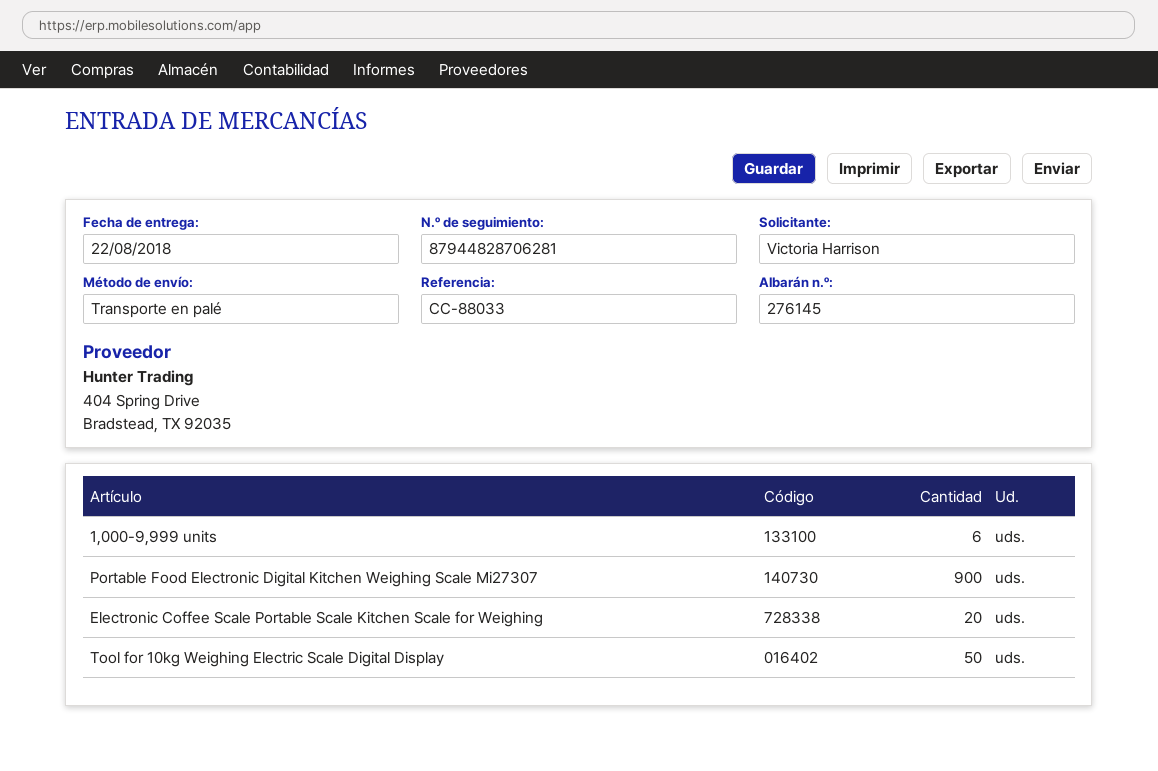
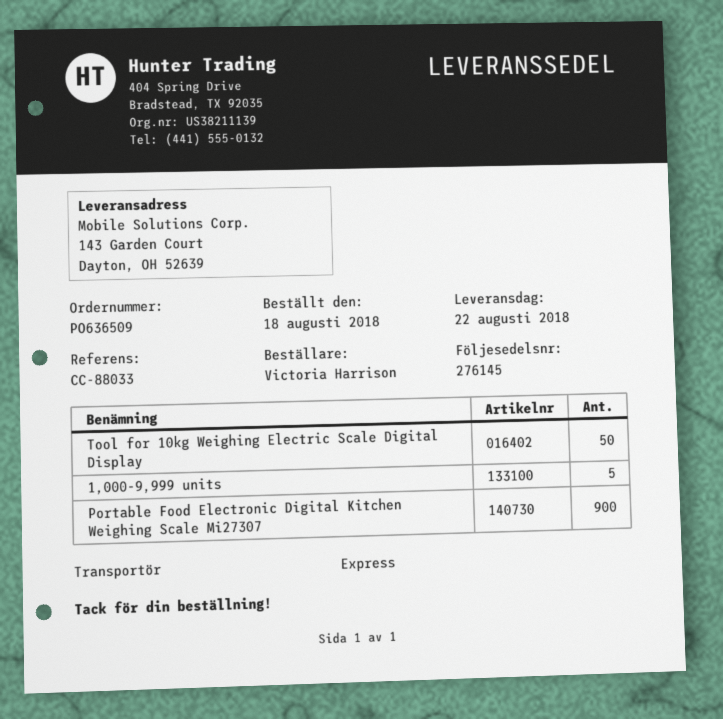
shipping method: pallet freight -> express
1,000-9,999 units: 6 -> 5
Electronic Coffee Scale Portable Scale Kitchen Scale for Weighing: 20 -> none

